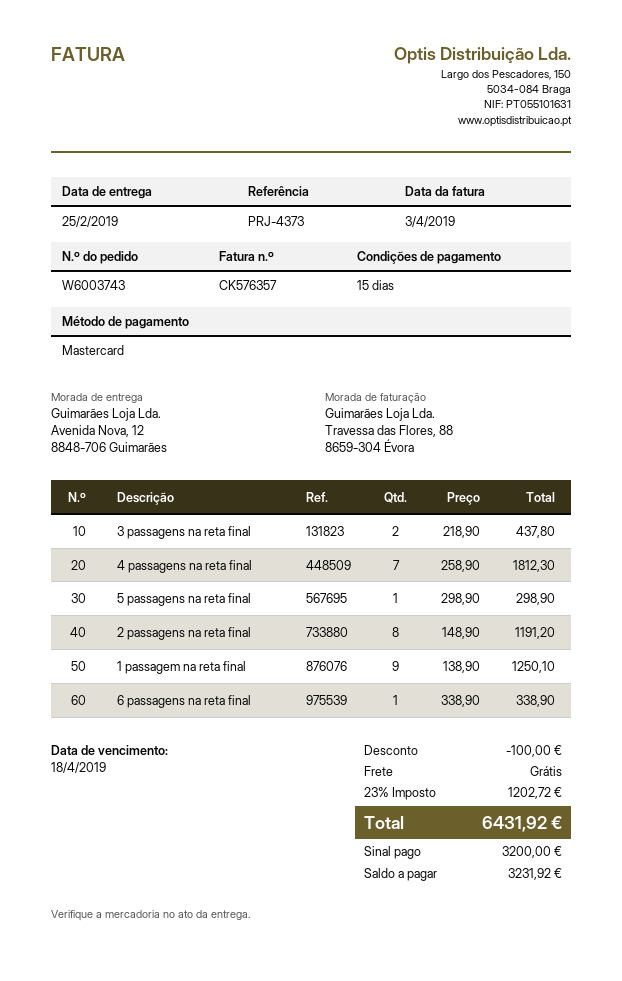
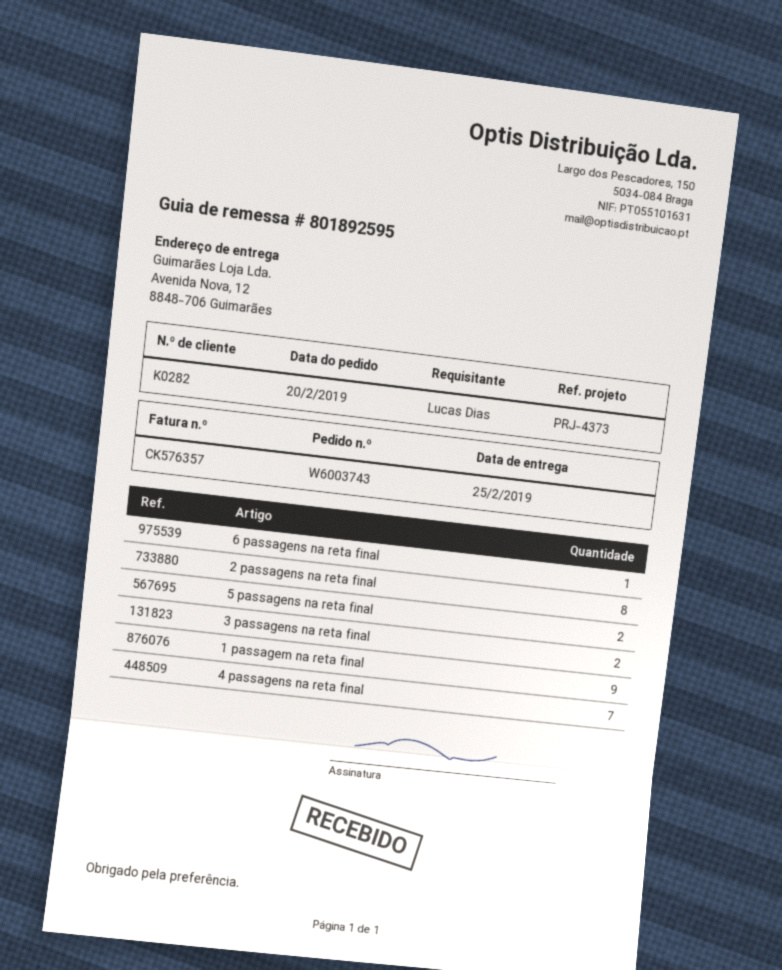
5 passagens na reta final: 1 -> 2

